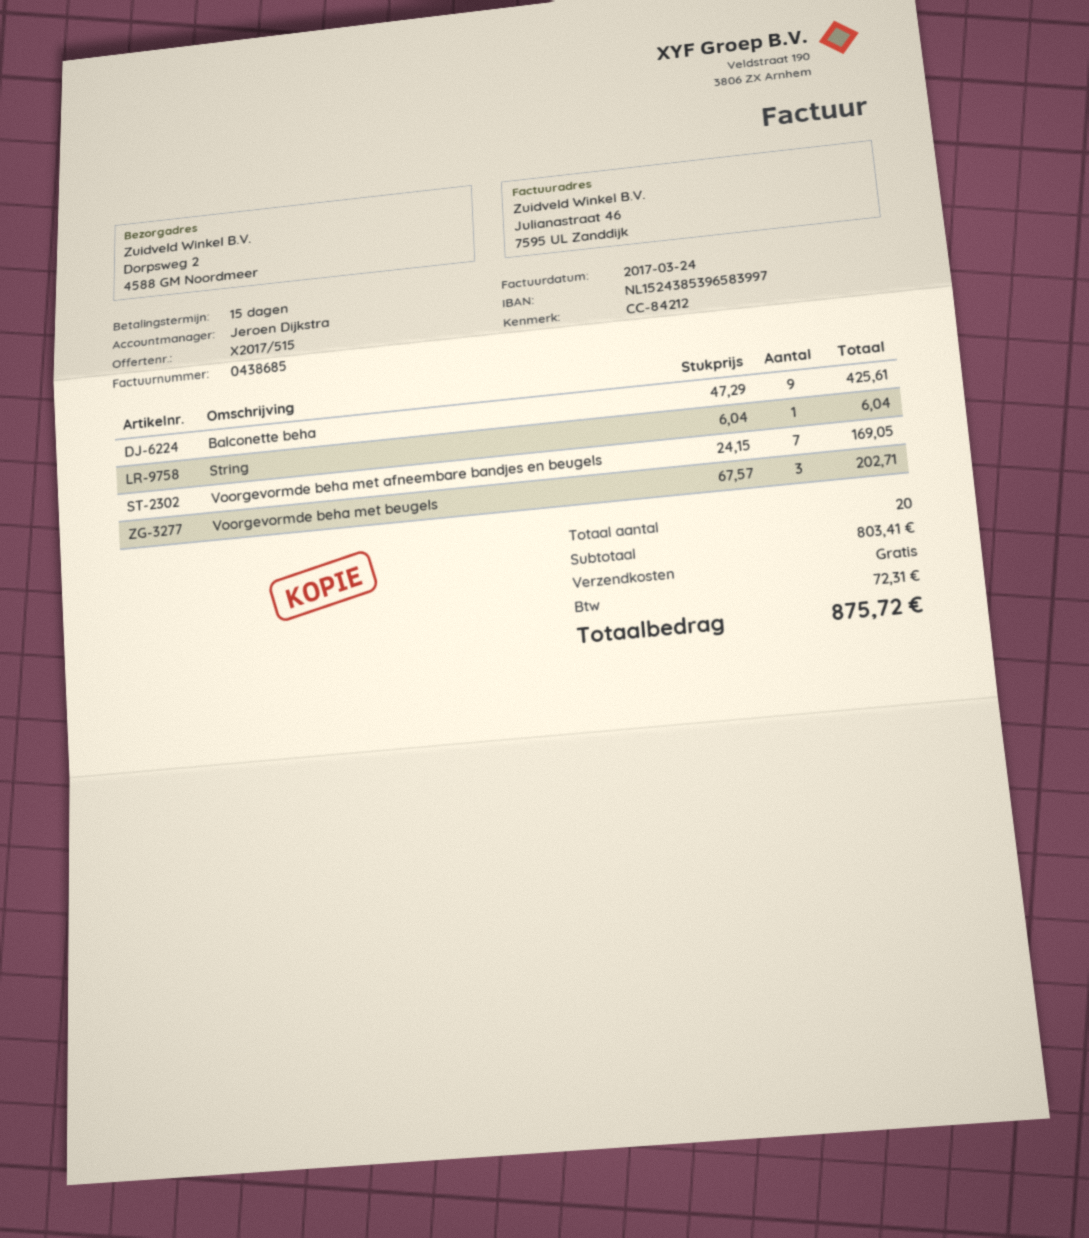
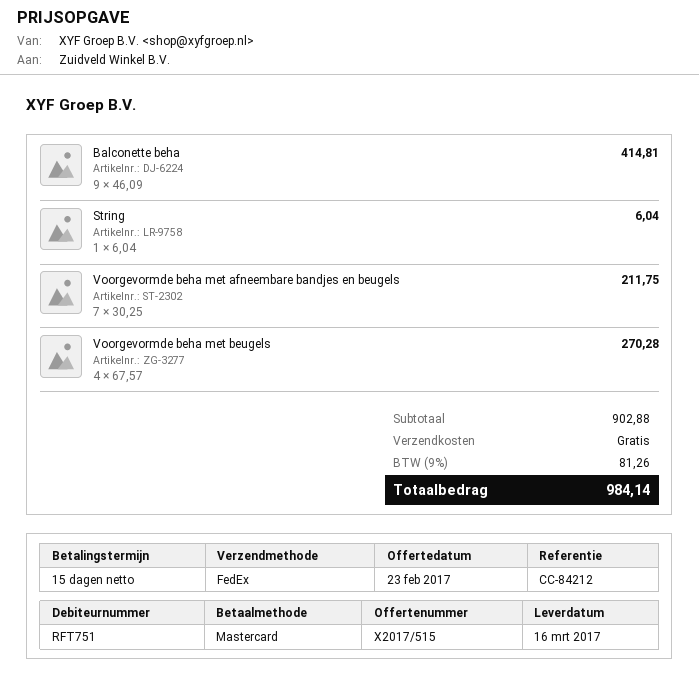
Balconette beha: 9 x 47.29 = 425.61 -> 9 x 46.09 = 414.81
Voorgevormde beha met afneembare bandjes en beugels: 7 x 24.15 = 169.05 -> 7 x 30.25 = 211.75
Voorgevormde beha met beugels: 3 x 67.57 = 202.71 -> 4 x 67.57 = 270.28
subtotal: 803.41 -> 902.88
tax: 72.31 -> 81.26
total: 875.72 -> 984.14

